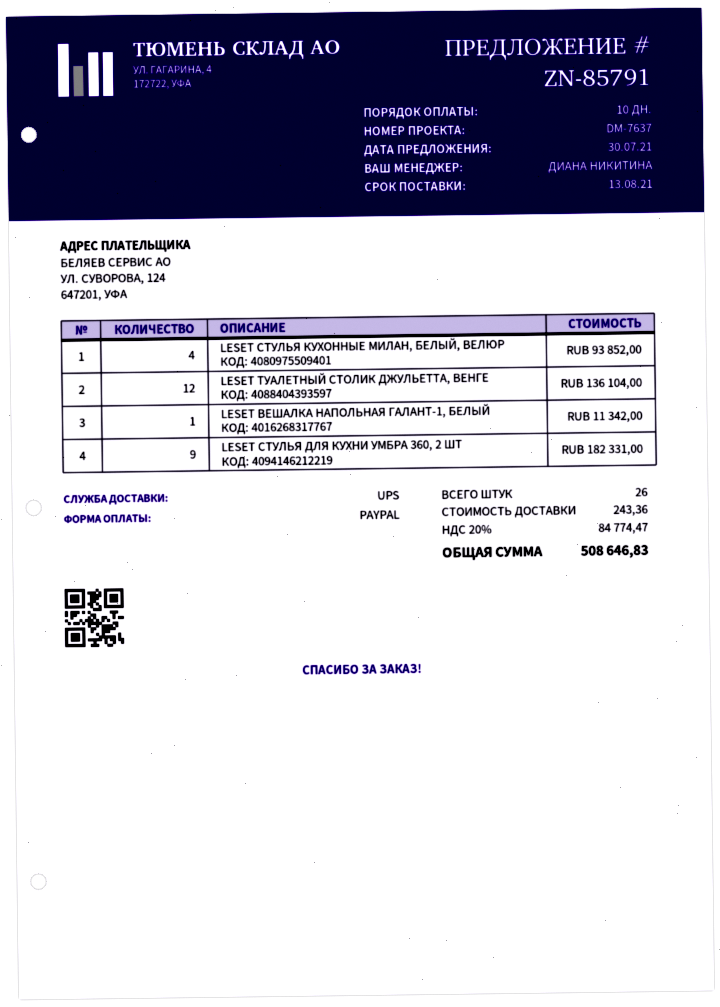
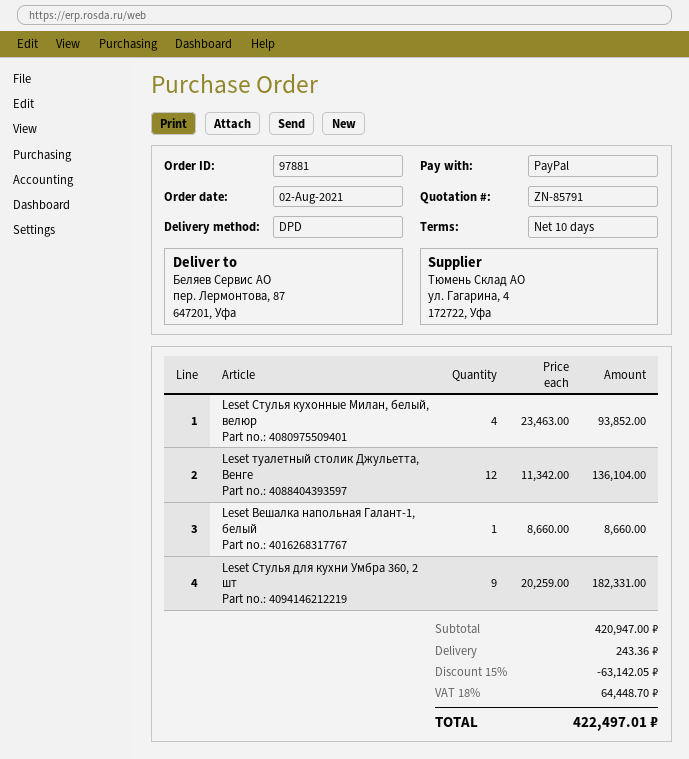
shipping method: UPS -> DPD
LESET ВЕШАЛКА НАПОЛЬНАЯ ГАЛАНТ-1, БЕЛЫЙ: 1 for 11342.00 -> 1 for 8660.00
discount: none -> 15% = 63142.05
tax: 20% = 84774.47 -> 18% = 64448.70
total: 508646.83 -> 422497.01

